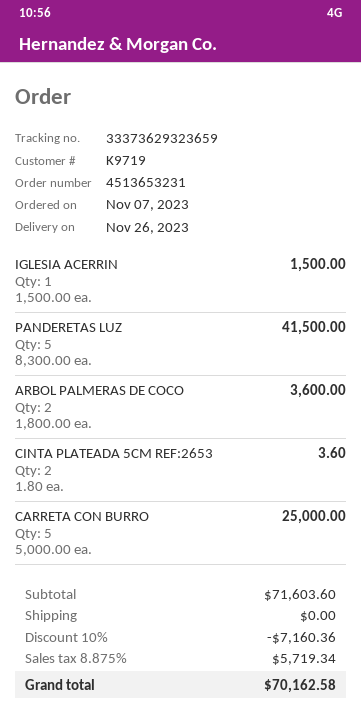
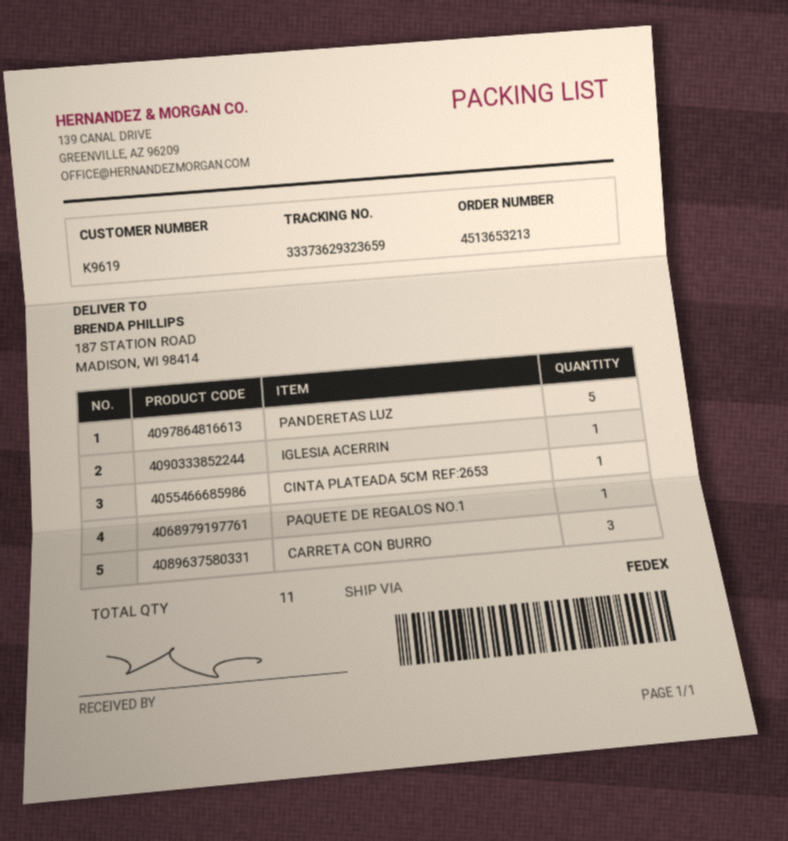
order number: 4513653231 -> 4513653213
customer number: K9719 -> K9619
ARBOL PALMERAS DE COCO: 2 -> none
CINTA PLATEADA 5CM REF:2653: 2 -> 1
CARRETA CON BURRO: 5 -> 3
PAQUETE DE REGALOS NO.1: none -> 1

